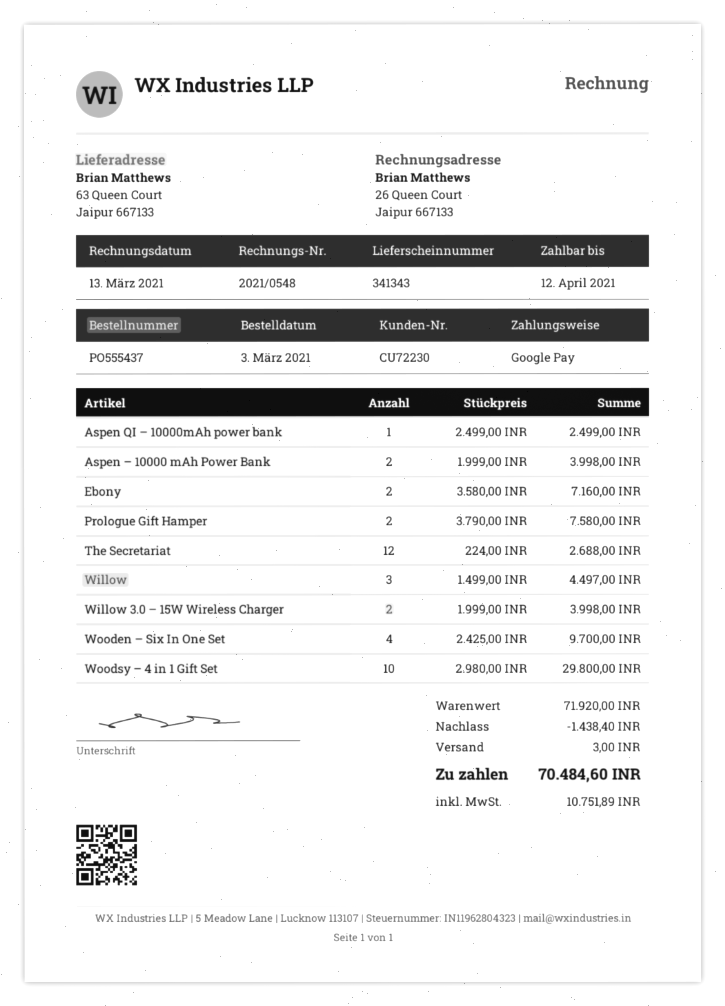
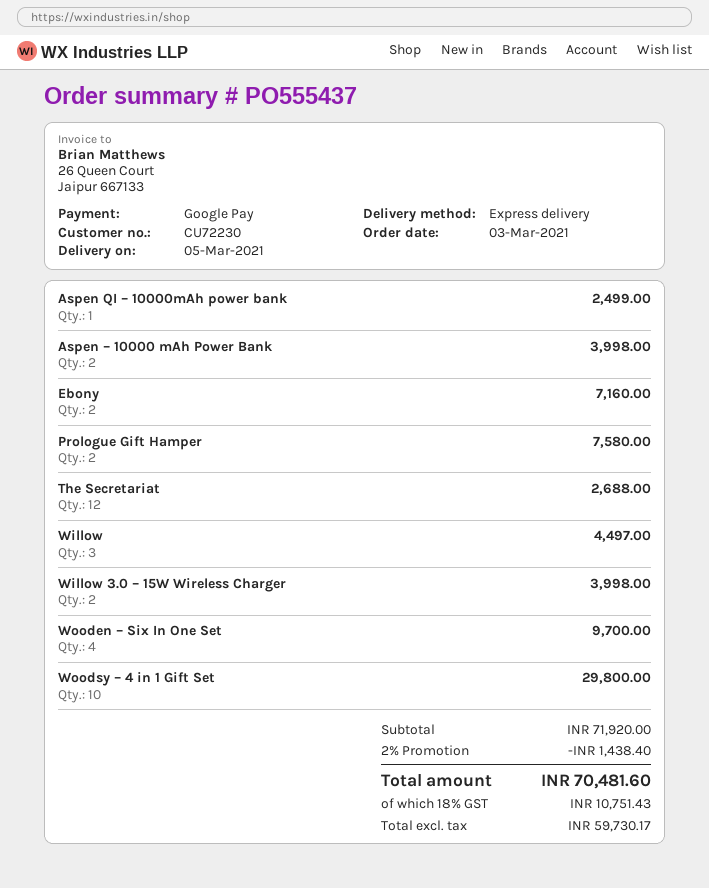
shipping: 3.00 -> none
tax: 10751.89 -> 10751.43
total: 70484.60 -> 70481.60

